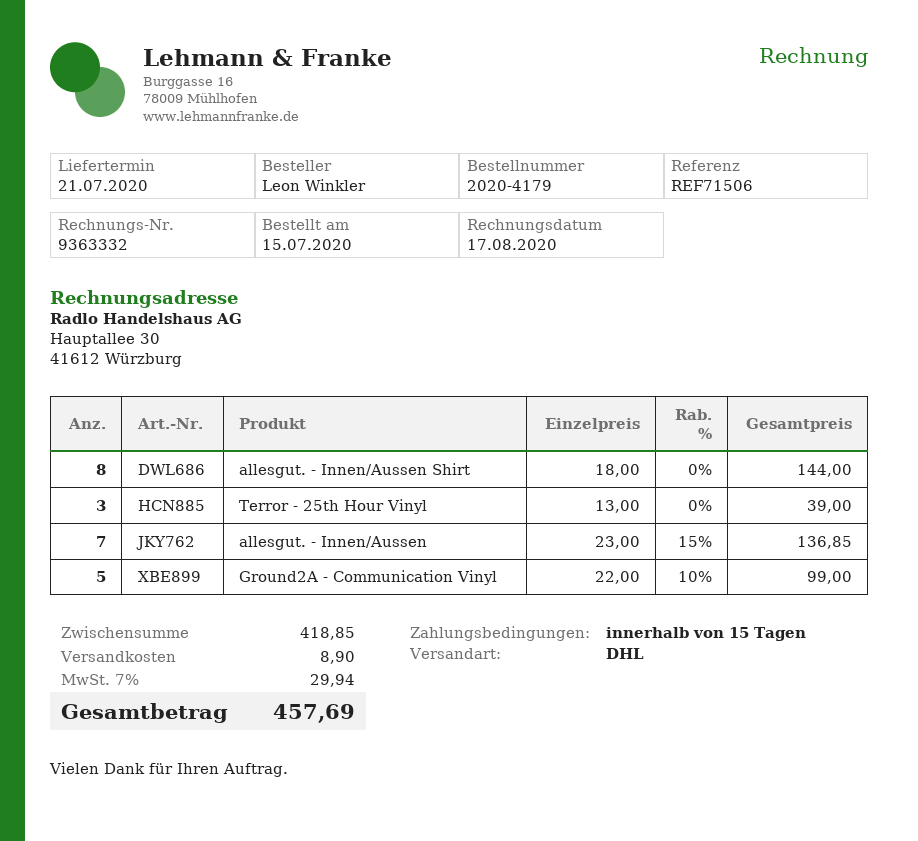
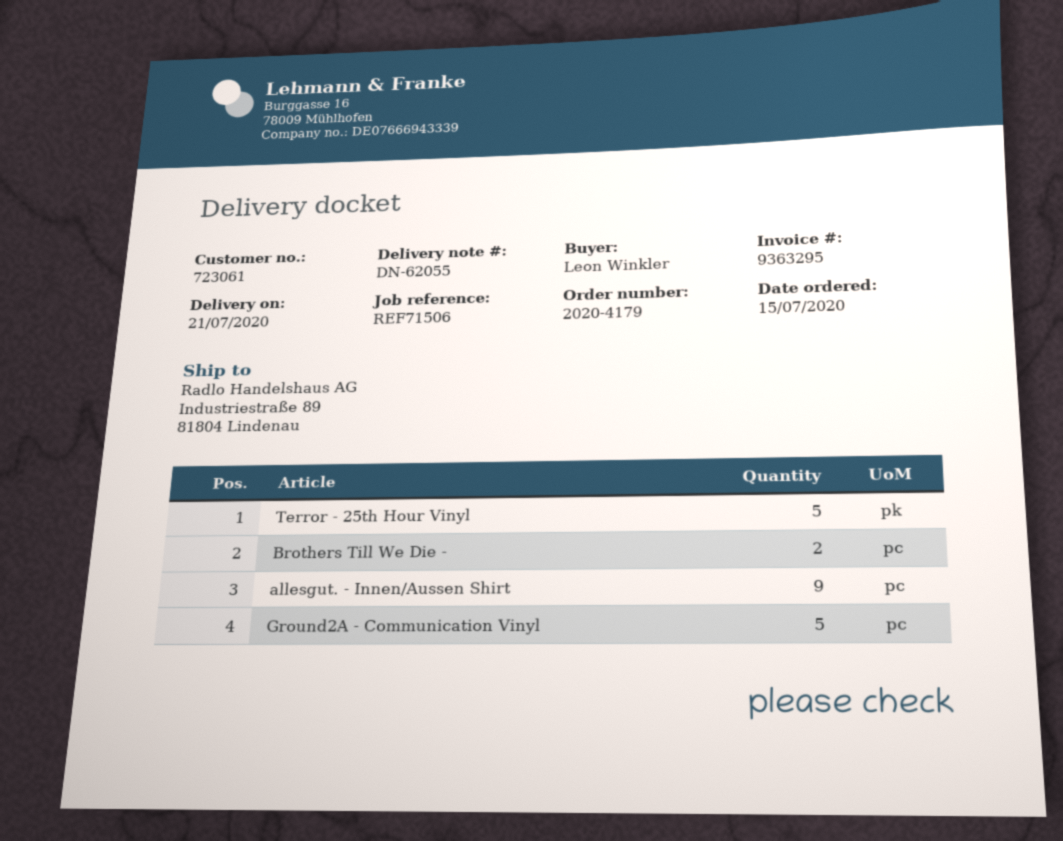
invoice number: 9363332 -> 9363295
allesgut. - Innen/Aussen Shirt: 8 -> 9
Terror - 25th Hour Vinyl: 3 -> 5
allesgut. - Innen/Aussen: 7 -> none
Brothers Till We Die -: none -> 2

